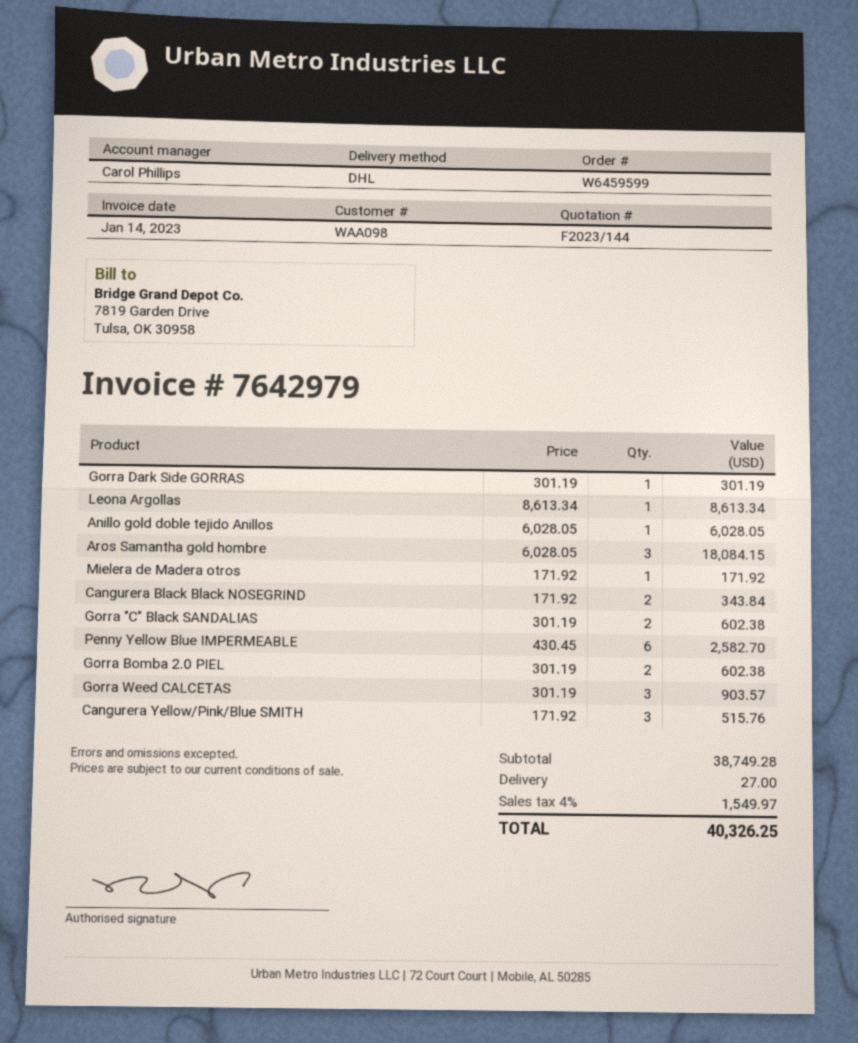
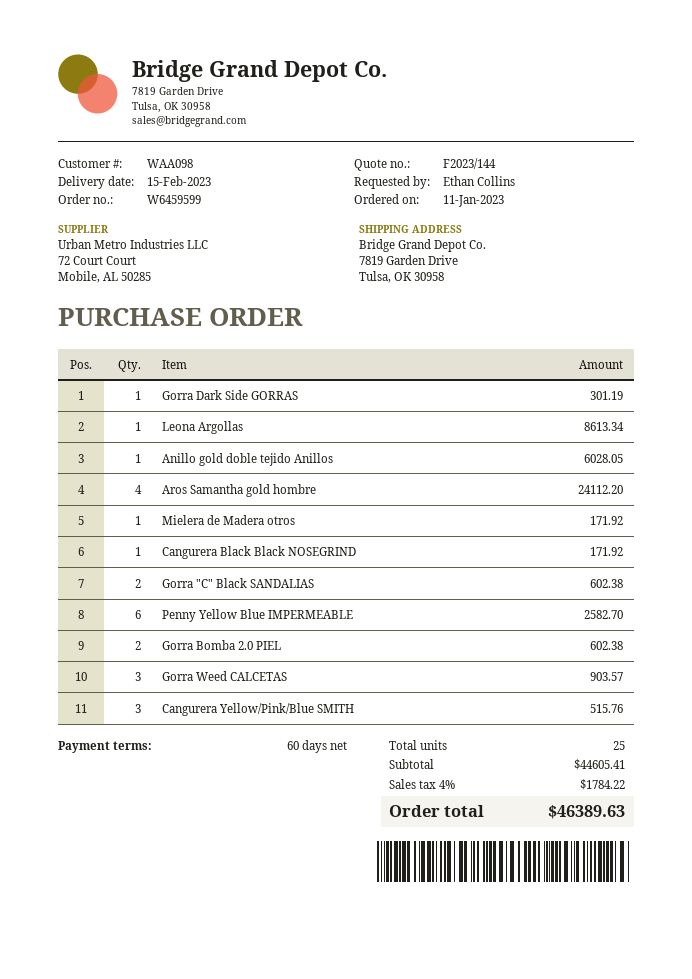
Aros Samantha gold hombre: 3 for 18084.15 -> 4 for 24112.20
Cangurera Black Black NOSEGRIND: 2 for 343.84 -> 1 for 171.92
subtotal: 38749.28 -> 44605.41
shipping: 27.00 -> none
tax: 4% = 1549.97 -> 4% = 1784.22
total: 40326.25 -> 46389.63

